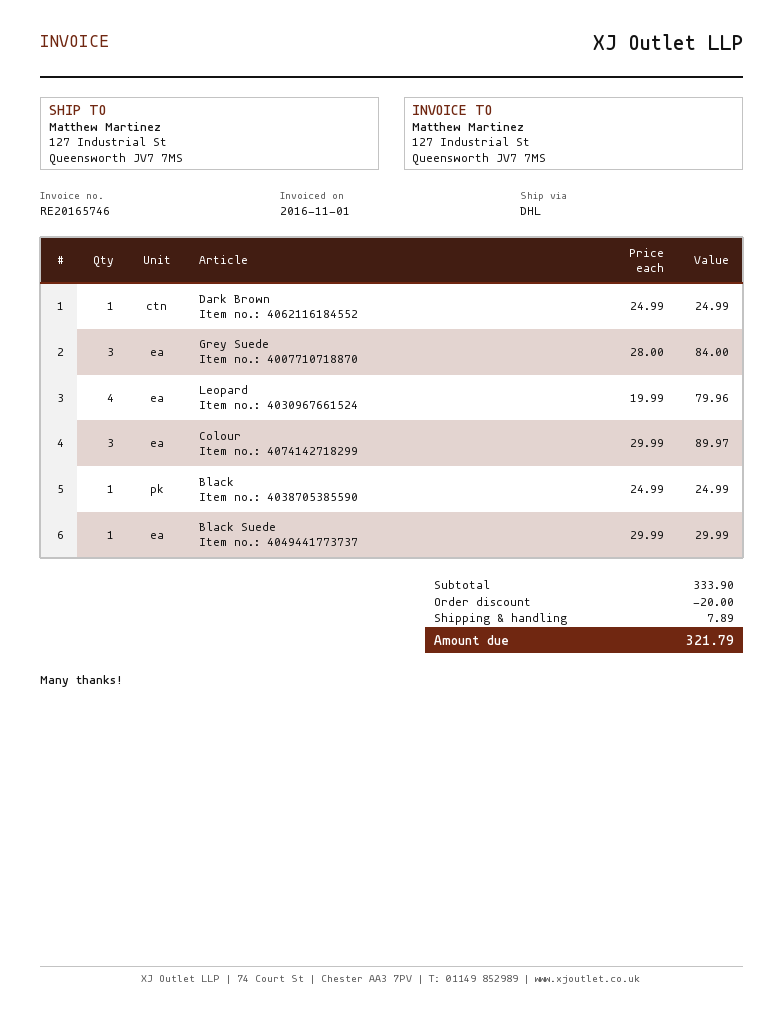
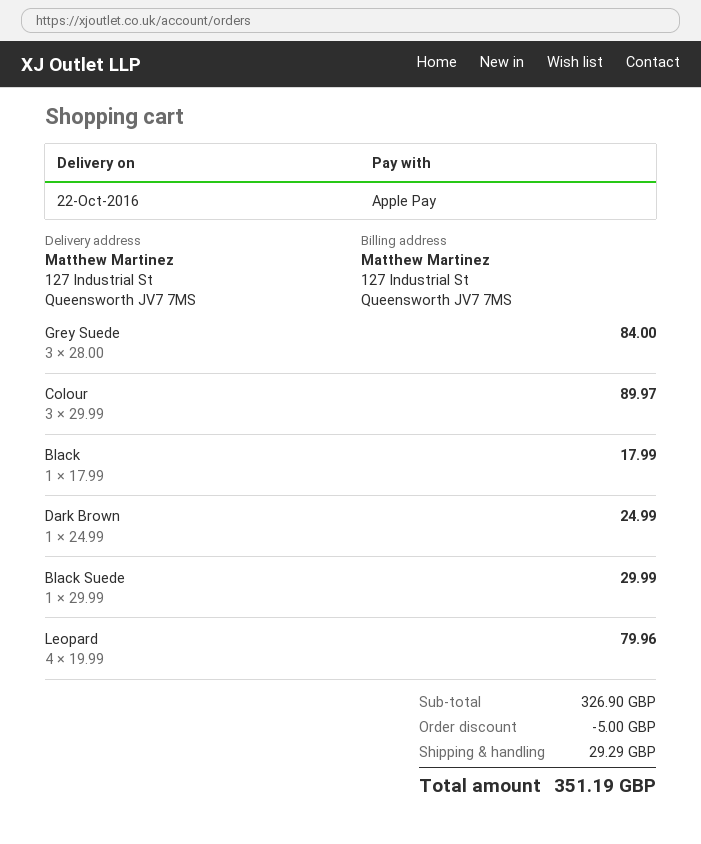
Black: 1 x 24.99 = 24.99 -> 1 x 17.99 = 17.99
subtotal: 333.90 -> 326.90
discount: 20.00 -> 5.00
shipping: 7.89 -> 29.29
total: 321.79 -> 351.19

